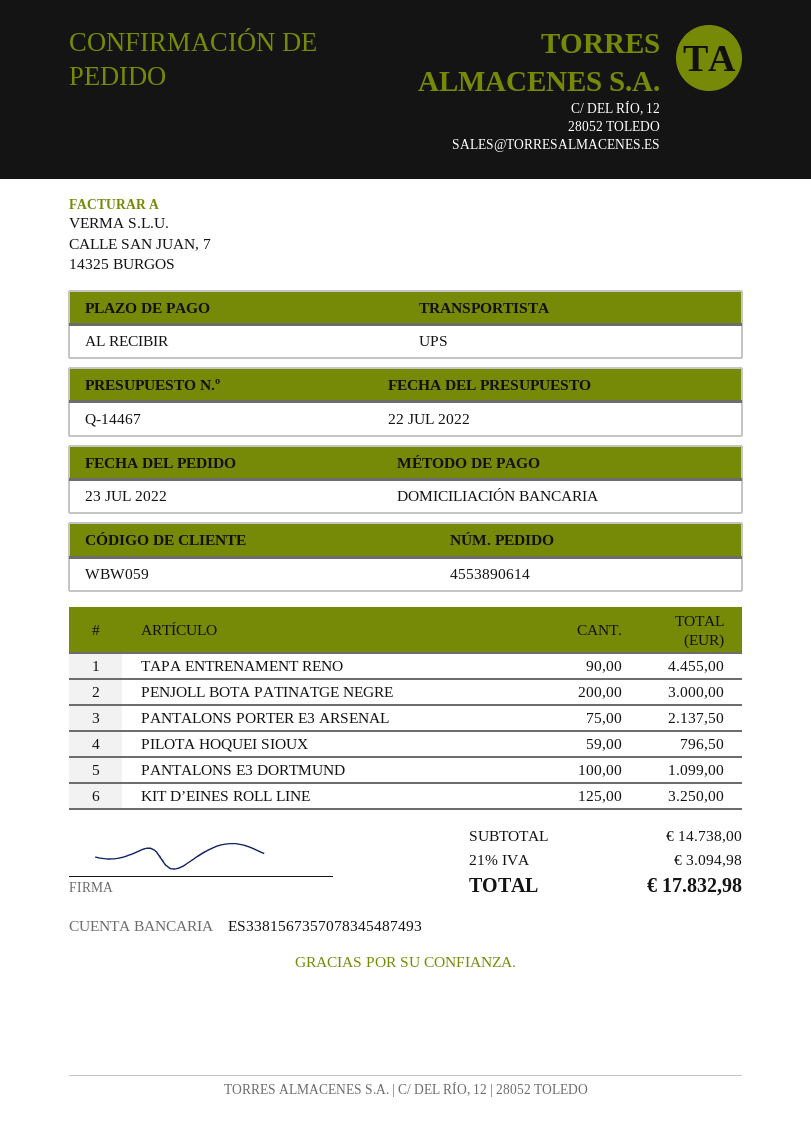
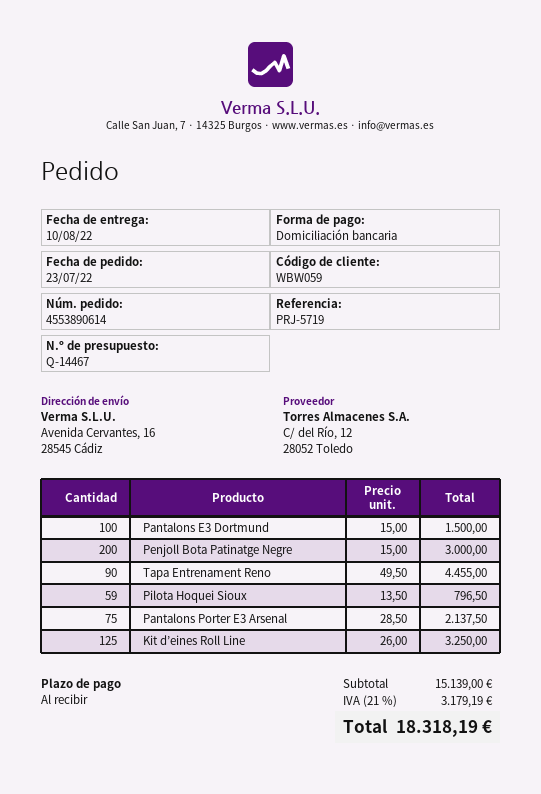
PANTALONS E3 DORTMUND: 100 for 1099.00 -> 100 for 1500.00
subtotal: 14738.00 -> 15139.00
tax: 21% = 3094.98 -> 21% = 3179.19
total: 17832.98 -> 18318.19

